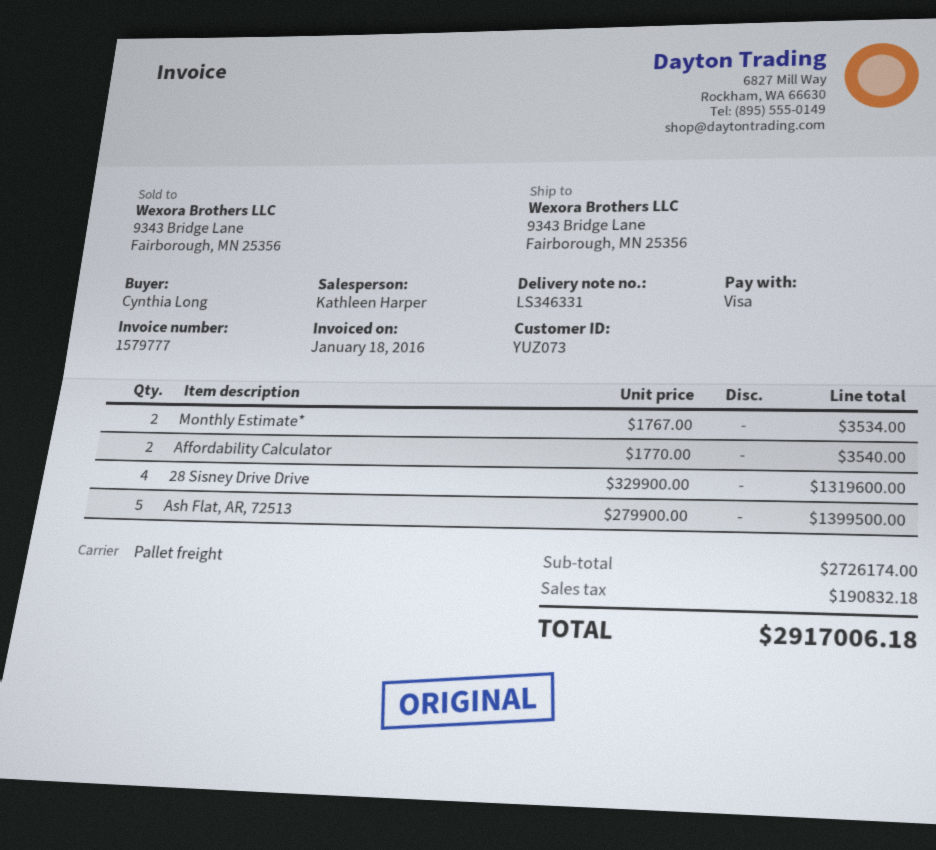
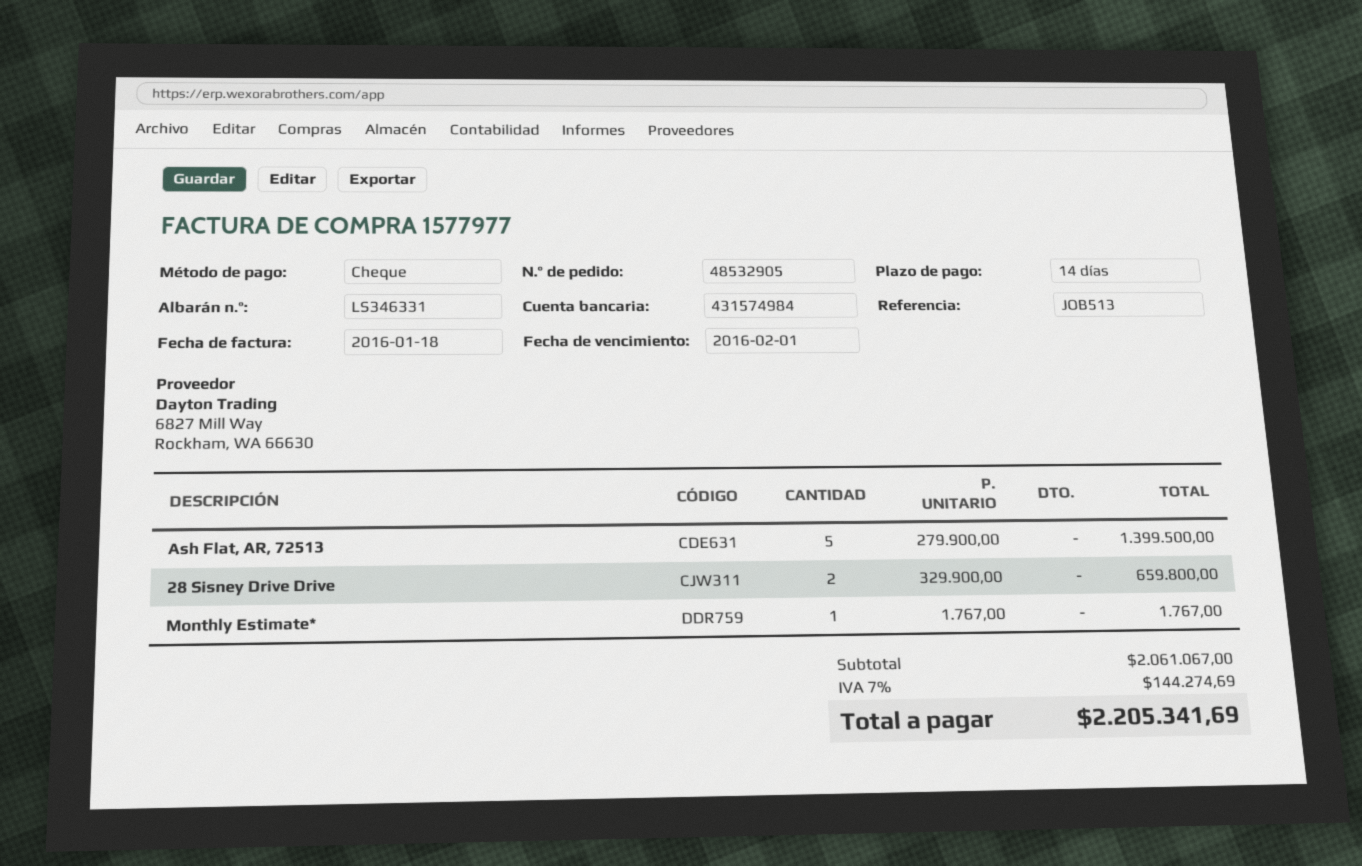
invoice number: 1579777 -> 1577977
payment method: Visa -> cheque
Monthly Estimate*: 2 x 1767.00 = 3534.00 -> 1 x 1767.00 = 1767.00
Affordability Calculator: 2 x 1770.00 = 3540.00 -> none
28 Sisney Drive Drive: 4 x 329900.00 = 1319600.00 -> 2 x 329900.00 = 659800.00
subtotal: 2726174.00 -> 2061067.00
tax: 190832.18 -> 144274.69
total: 2917006.18 -> 2205341.69

